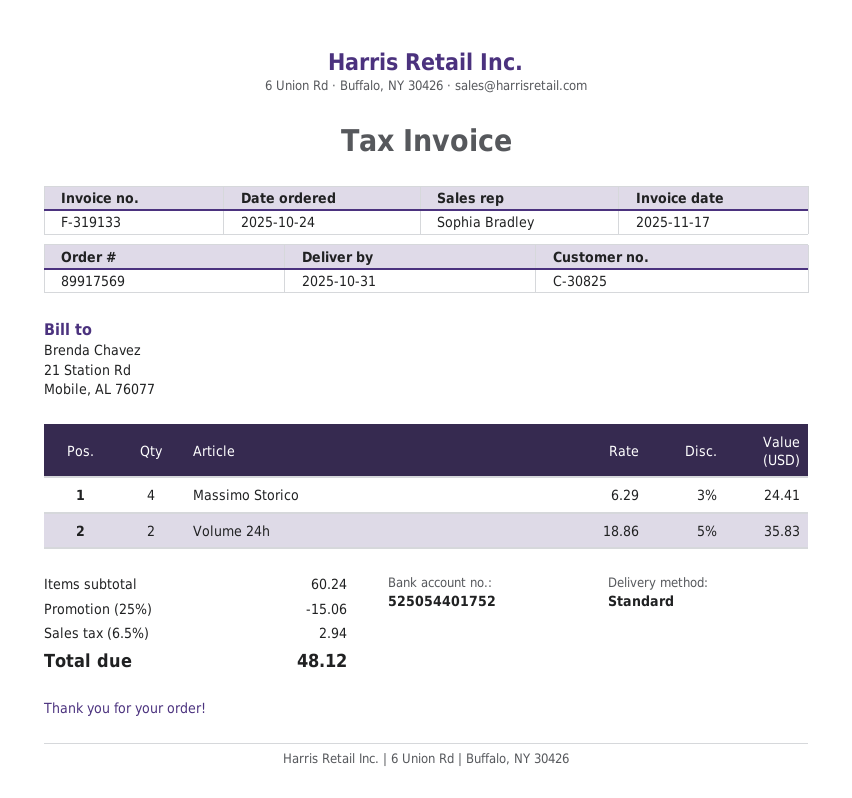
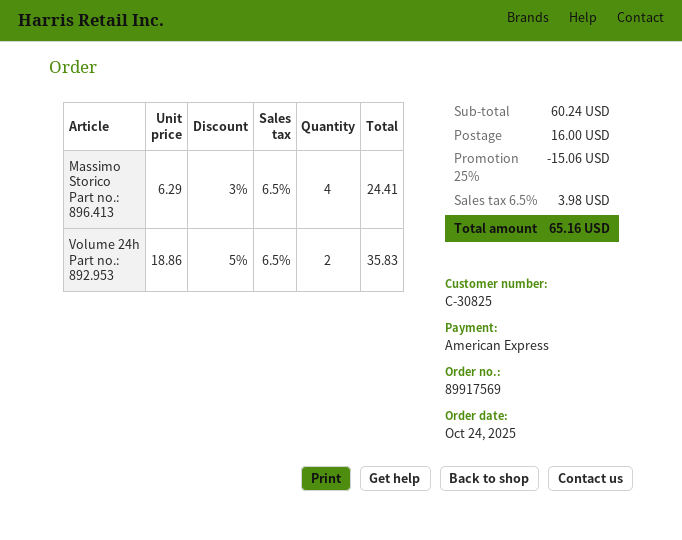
shipping: none -> 16.00
tax: 6.5% = 2.94 -> 6.5% = 3.98
total: 48.12 -> 65.16

